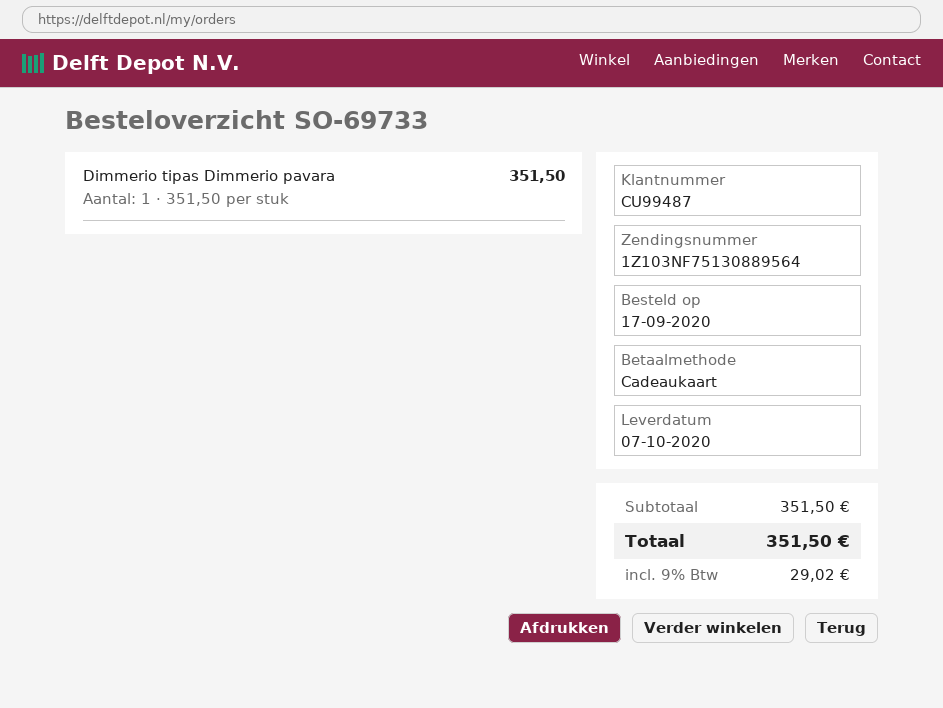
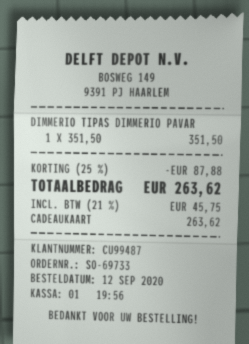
order date: 2020-09-17 -> 2020-09-12
discount: none -> 25% = 87.88
tax: 9% = 29.02 -> 21% = 45.75
total: 351.50 -> 263.62

